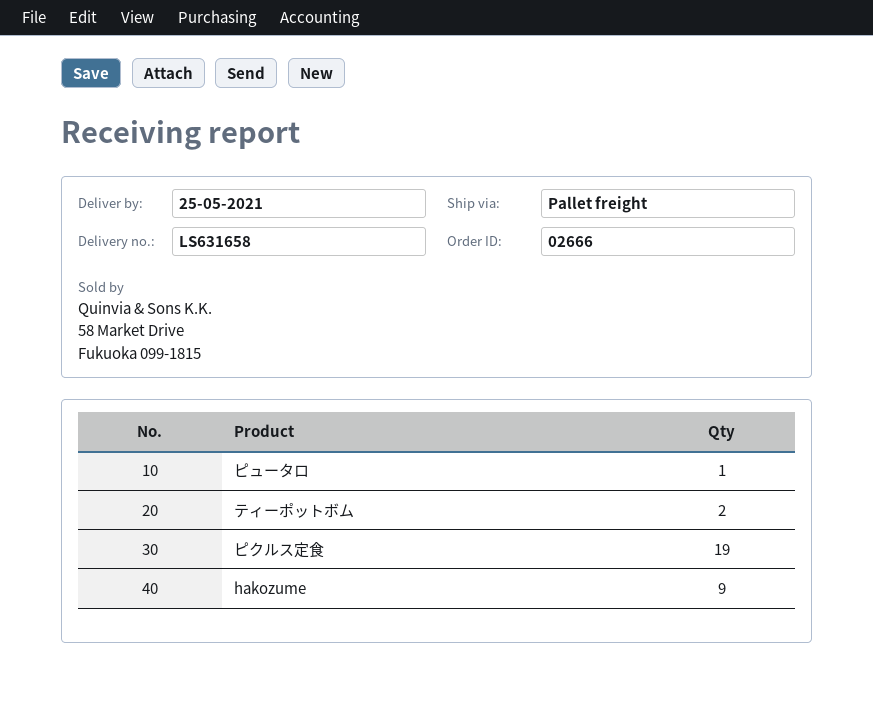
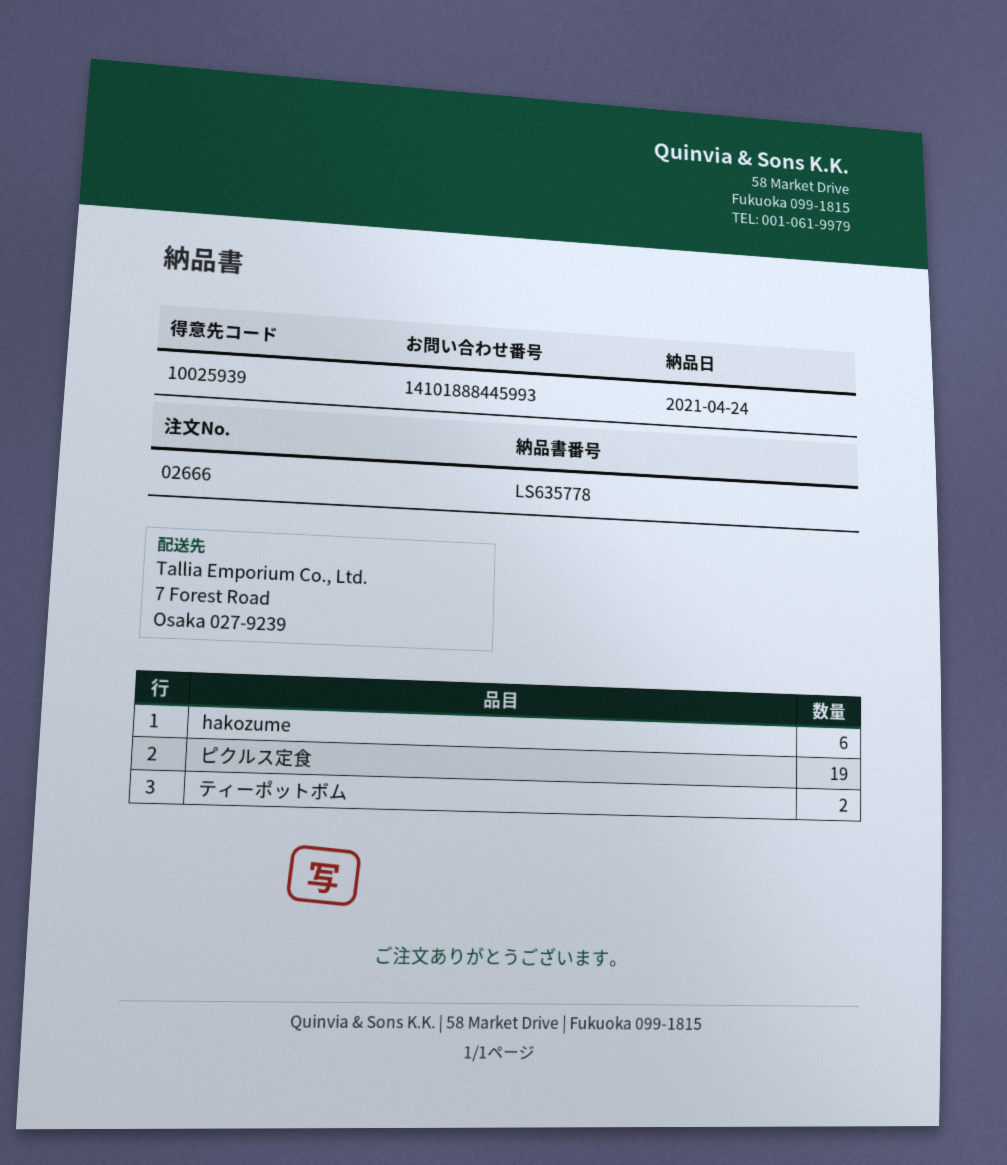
delivery note number: LS631658 -> LS635778
delivery date: 2021-05-25 -> 2021-04-24
ピュータロ: 1 -> none
hakozume: 9 -> 6

